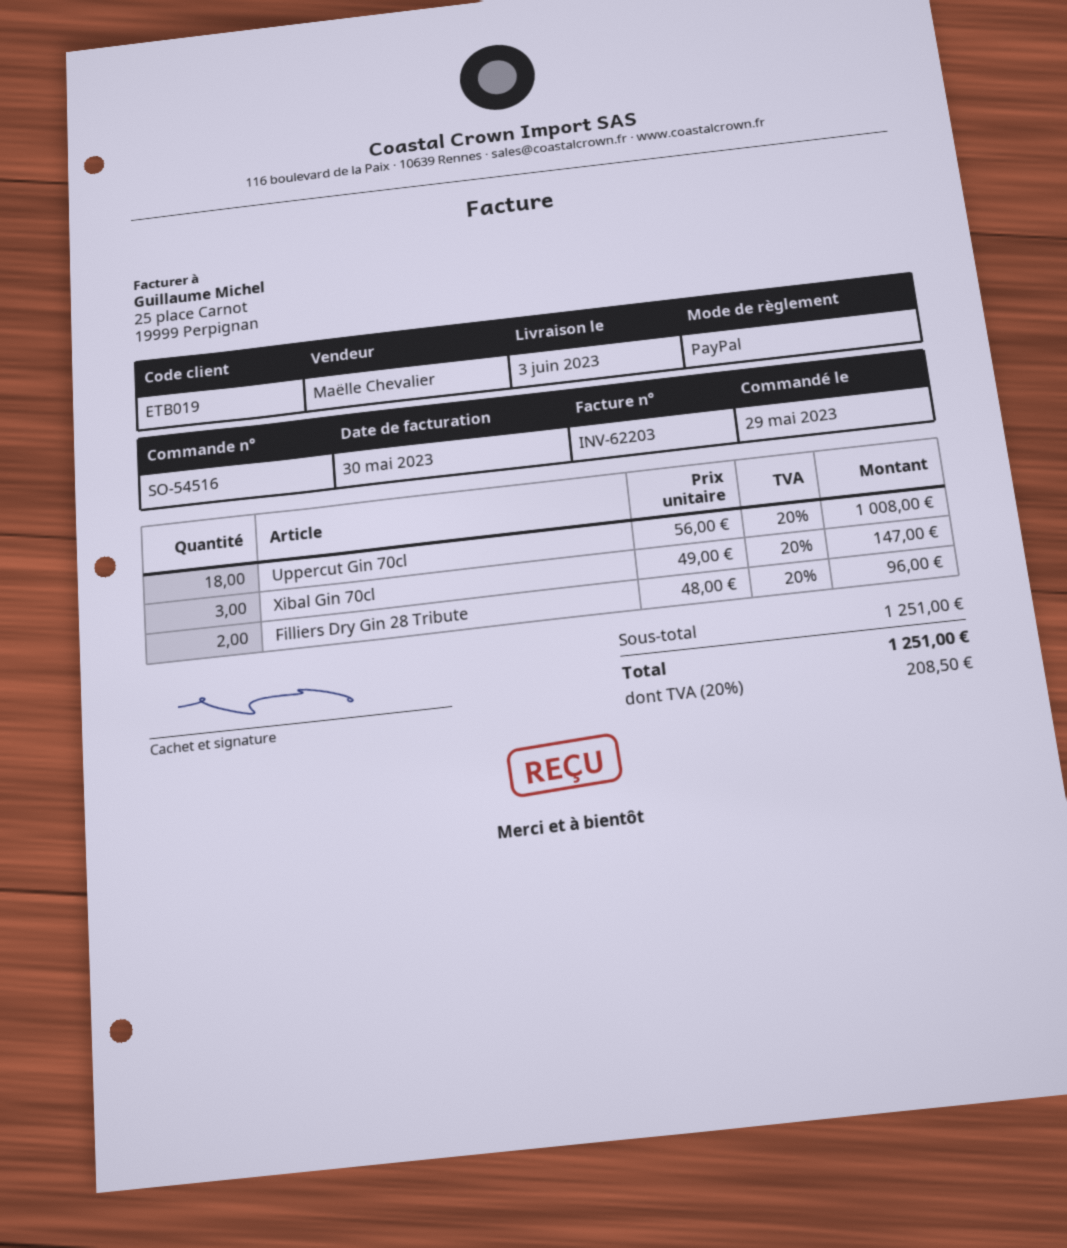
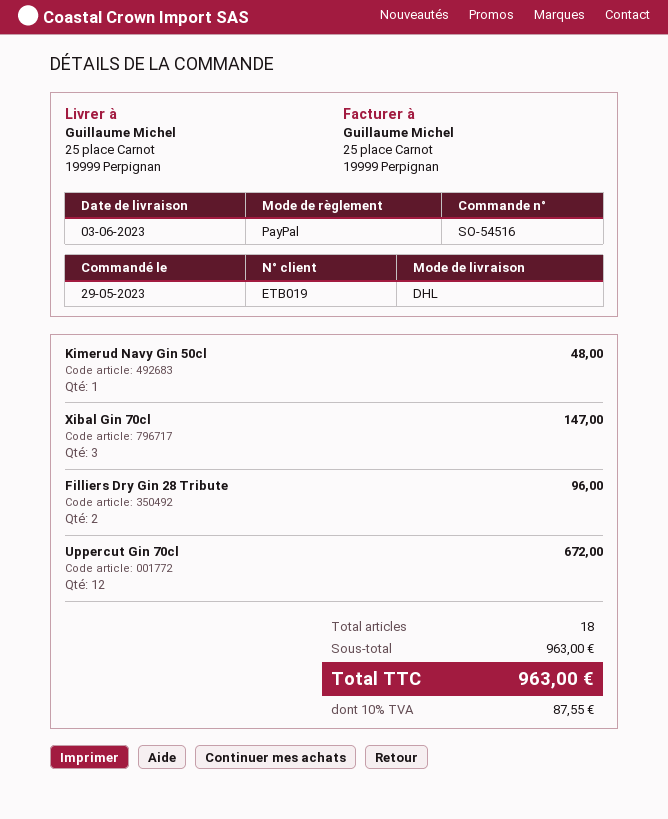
Uppercut Gin 70cl: 18 for 1008.00 -> 12 for 672.00
Kimerud Navy Gin 50cl: none -> 1 for 48.00
subtotal: 1251.00 -> 963.00
tax: 20% = 208.50 -> 10% = 87.55
total: 1251.00 -> 963.00

